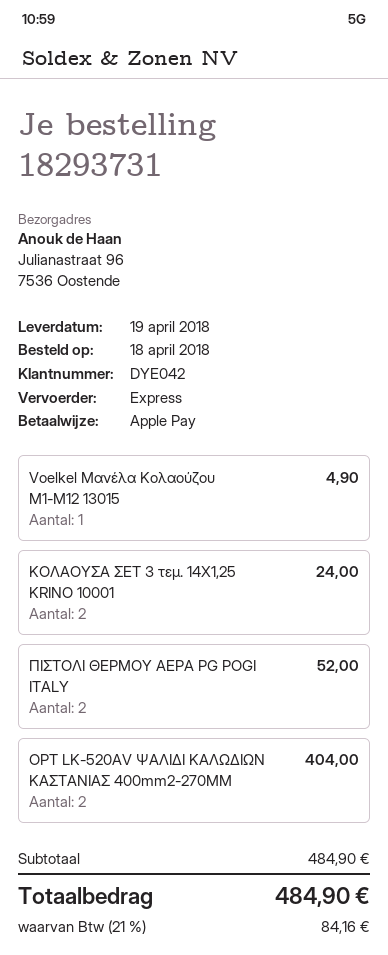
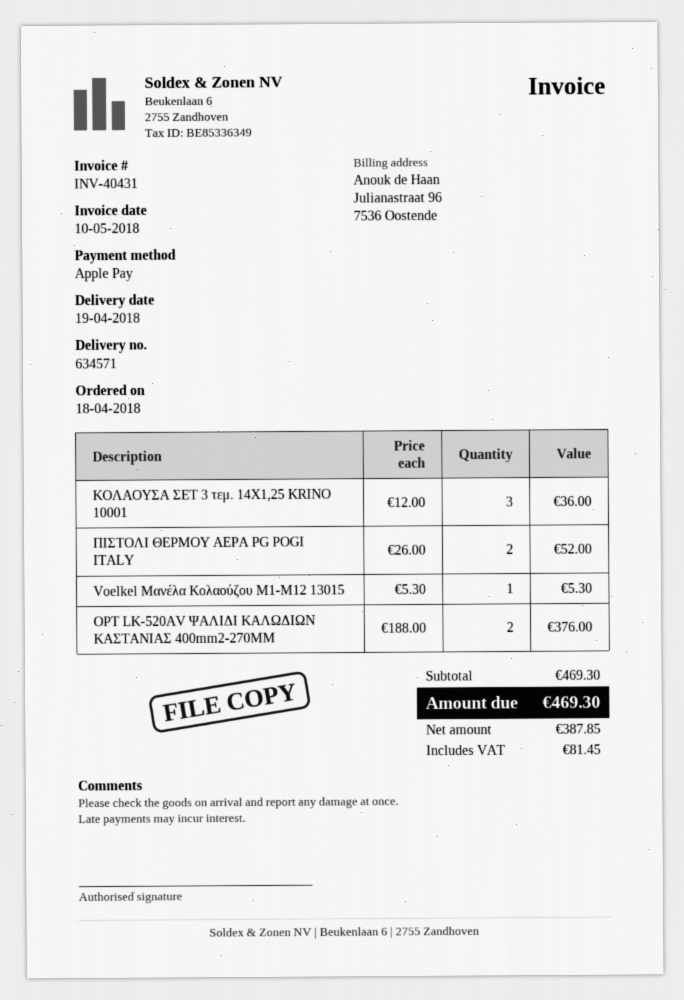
Voelkel Μανέλα Κολαούζου Μ1-Μ12 13015: 1 for 4.90 -> 1 for 5.30
ΚΟΛΑΟΥΣΑ ΣΕΤ 3 τεμ. 14Χ1,25 KRINO 10001: 2 for 24.00 -> 3 for 36.00
OPT LK-520AV ΨΑΛΙΔΙ ΚΑΛΩΔΙΩΝ ΚΑΣΤΑΝΙΑΣ 400mm2-270ΜΜ: 2 for 404.00 -> 2 for 376.00
subtotal: 484.90 -> 469.30
tax: 84.16 -> 81.45
total: 484.90 -> 469.30

